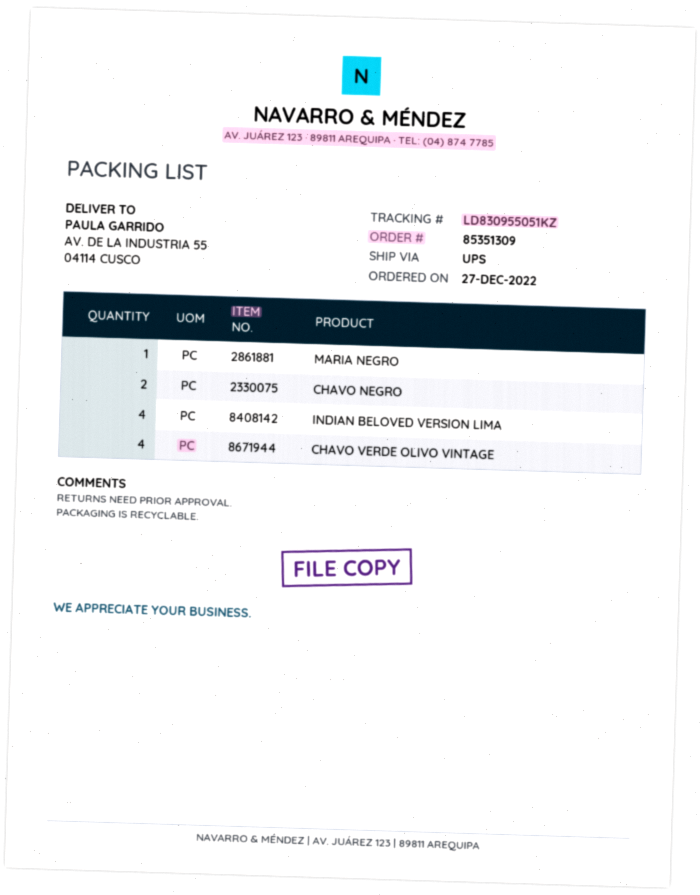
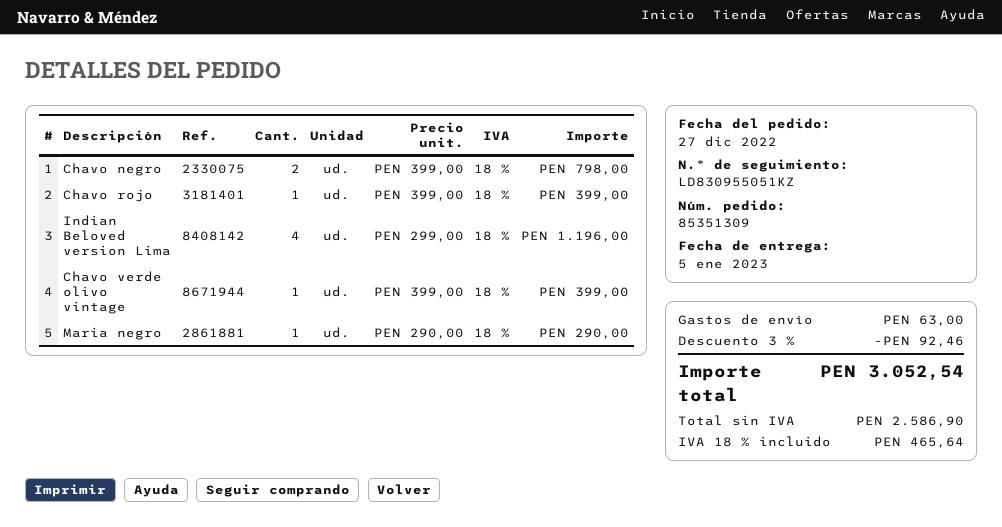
CHAVO VERDE OLIVO VINTAGE: 4 -> 1
Chavo rojo: none -> 1

